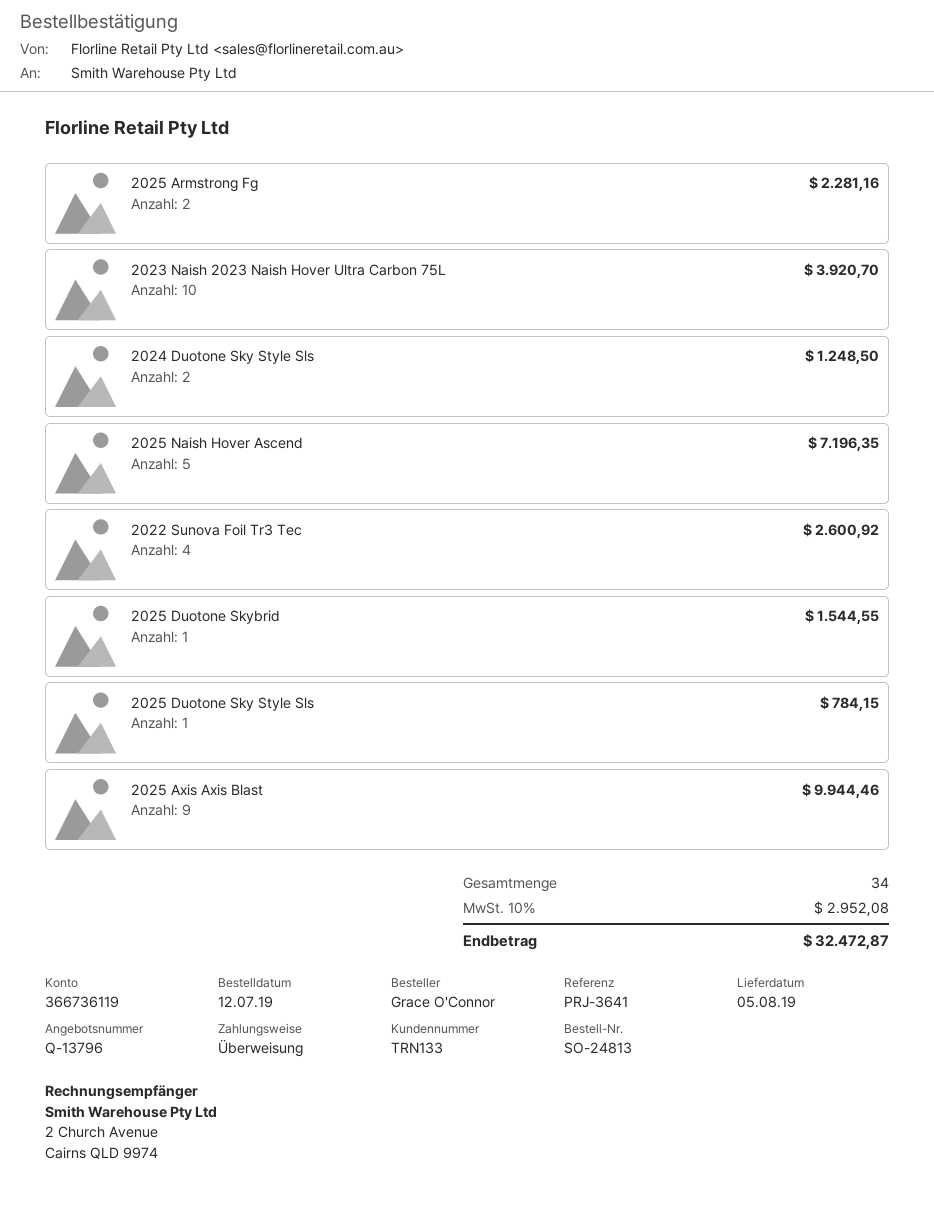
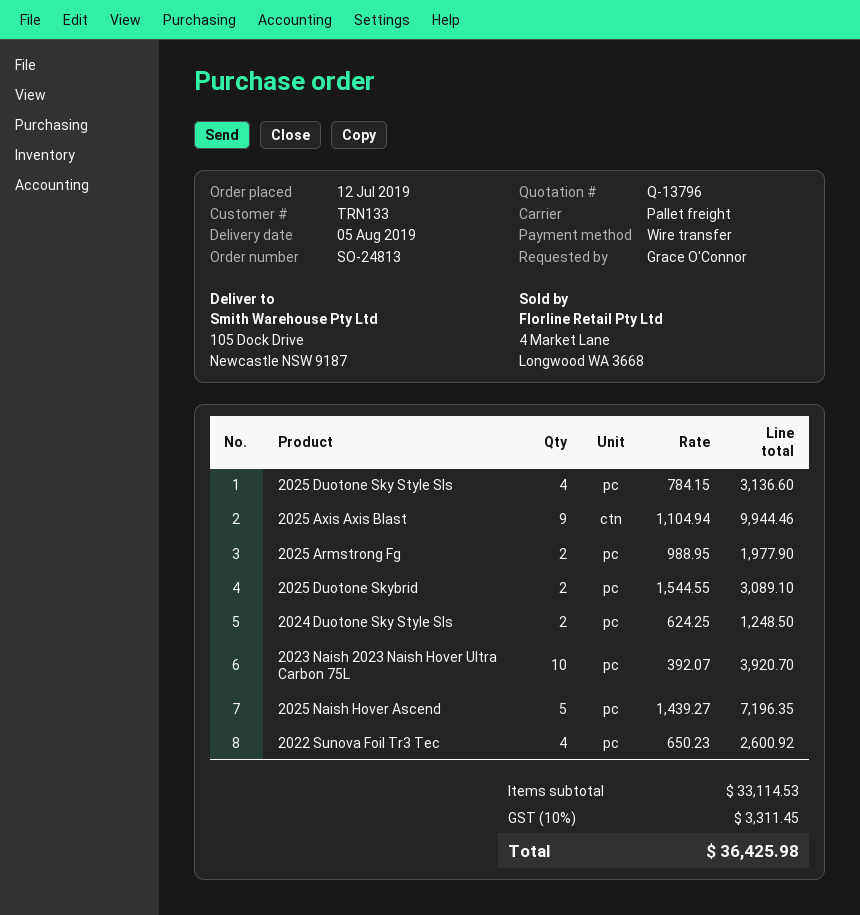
2025 Armstrong Fg: 2 for 2281.16 -> 2 for 1977.90
2025 Duotone Skybrid: 1 for 1544.55 -> 2 for 3089.10
2025 Duotone Sky Style Sls: 1 for 784.15 -> 4 for 3136.60
tax: 10% = 2952.08 -> 10% = 3311.45
total: 32472.87 -> 36425.98

